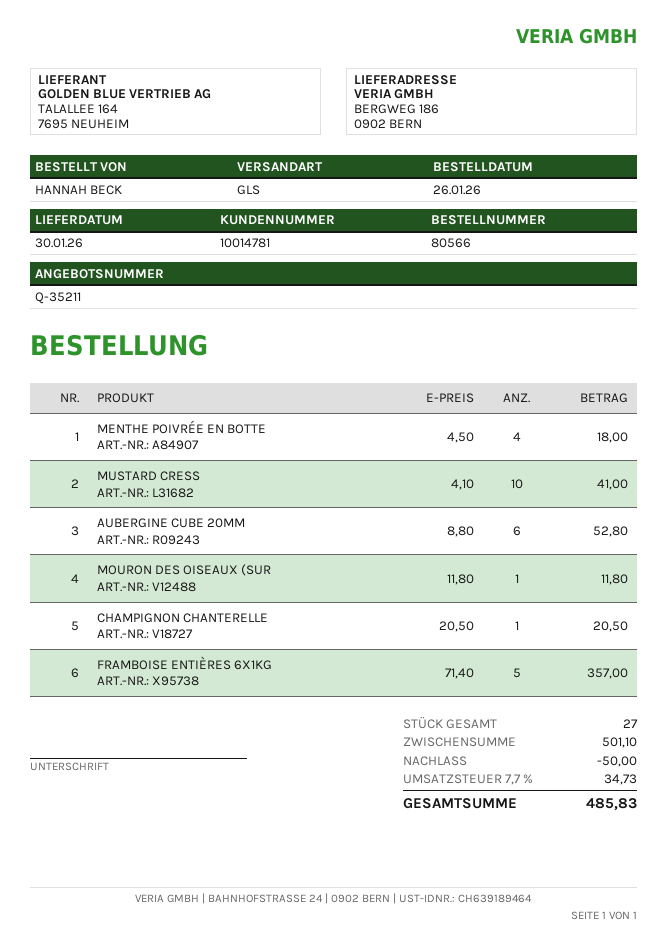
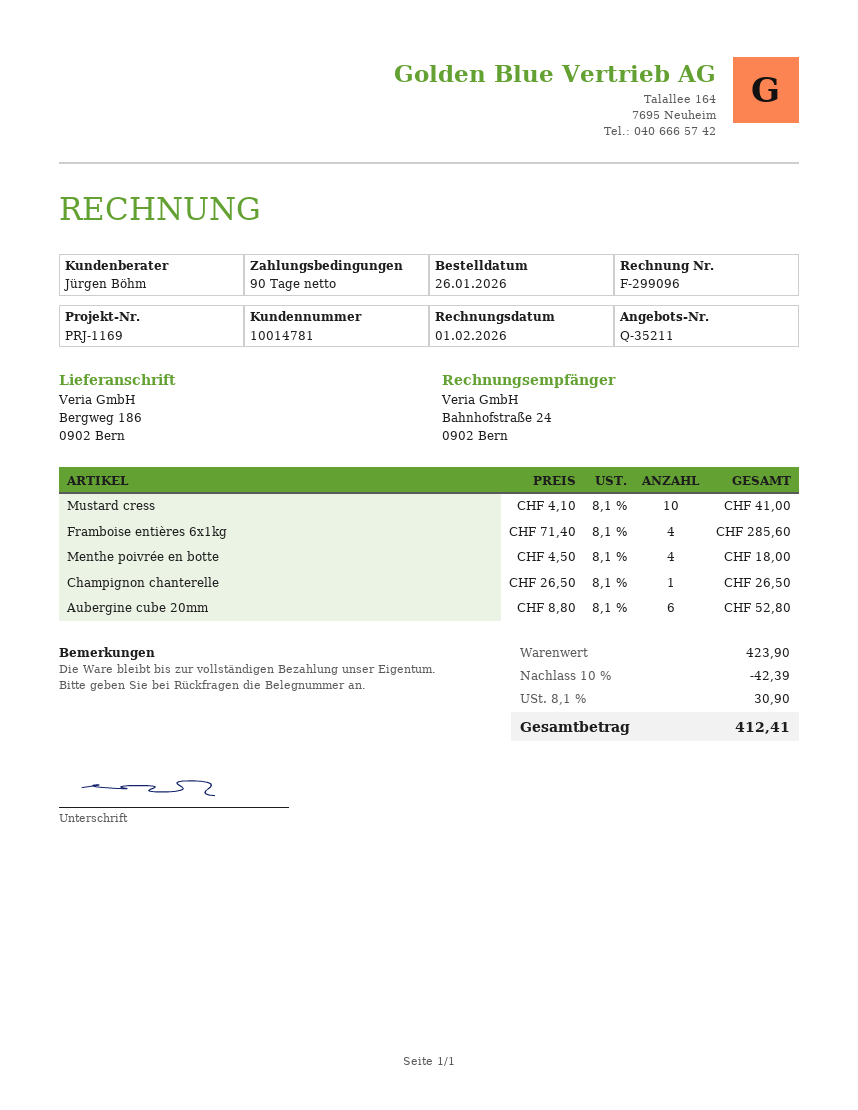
MOURON DES OISEAUX (SUR: 1 x 11.80 = 11.80 -> none
CHAMPIGNON CHANTERELLE: 1 x 20.50 = 20.50 -> 1 x 26.50 = 26.50
FRAMBOISE ENTIÈRES 6X1KG: 5 x 71.40 = 357.00 -> 4 x 71.40 = 285.60
subtotal: 501.10 -> 423.90
discount: 50.00 -> 42.39
tax: 7.7% = 34.73 -> 8.1% = 30.90
total: 485.83 -> 412.41

